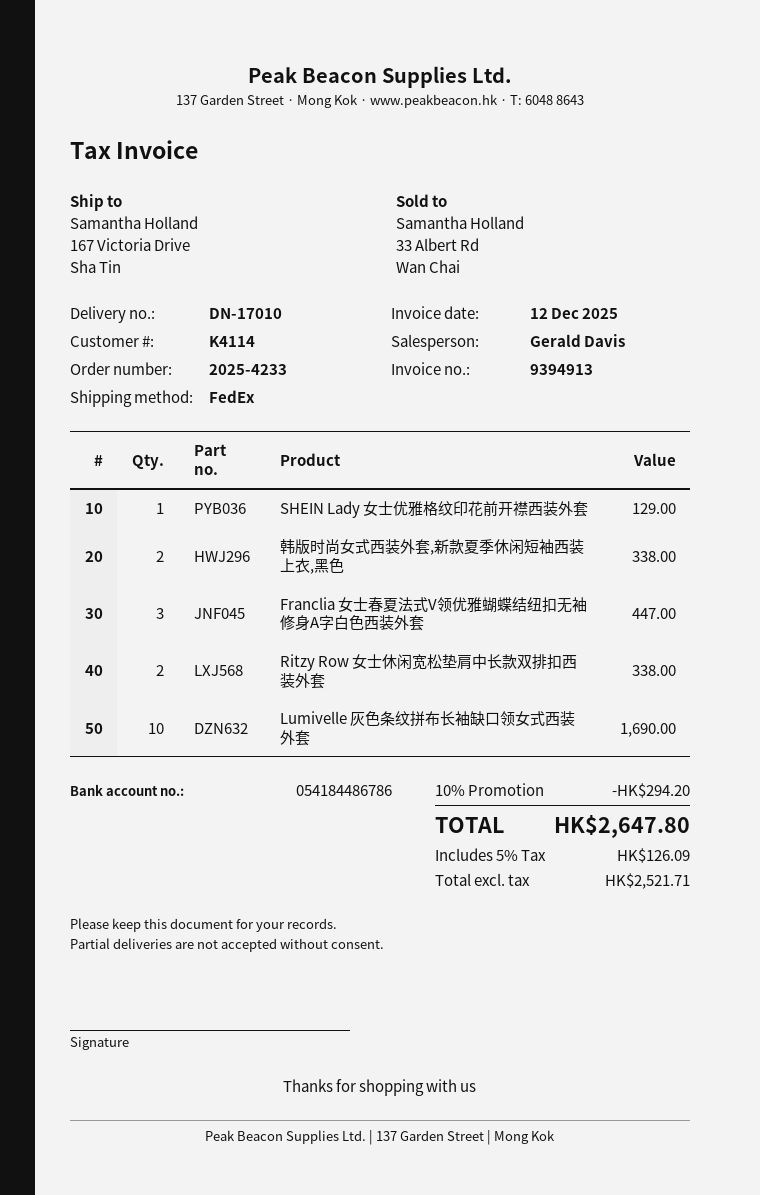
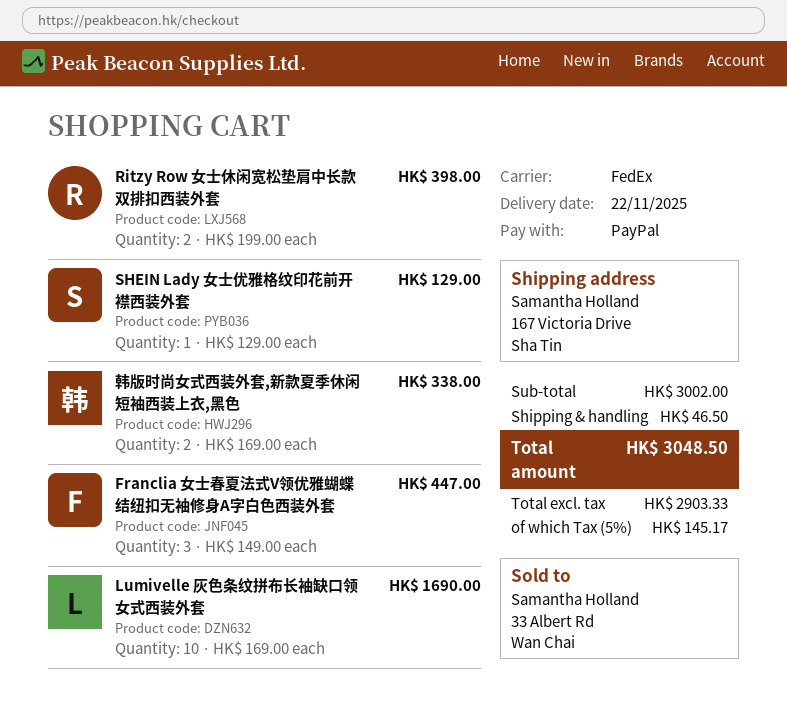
Ritzy Row 女士休闲宽松垫肩中长款双排扣西装外套: 2 for 338.00 -> 2 for 398.00
discount: 10% = 294.20 -> none
shipping: none -> 46.50
net: 2521.71 -> 2903.33
tax: 5% = 126.09 -> 5% = 145.17
total: 2647.80 -> 3048.50

